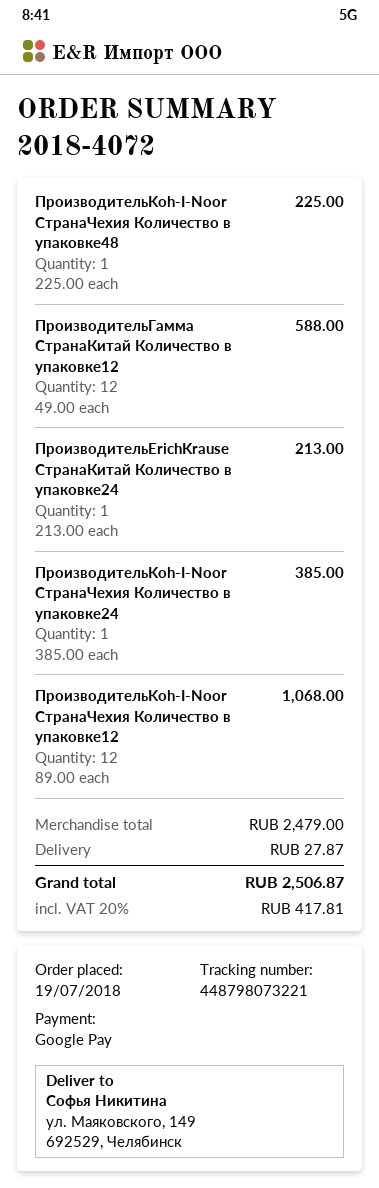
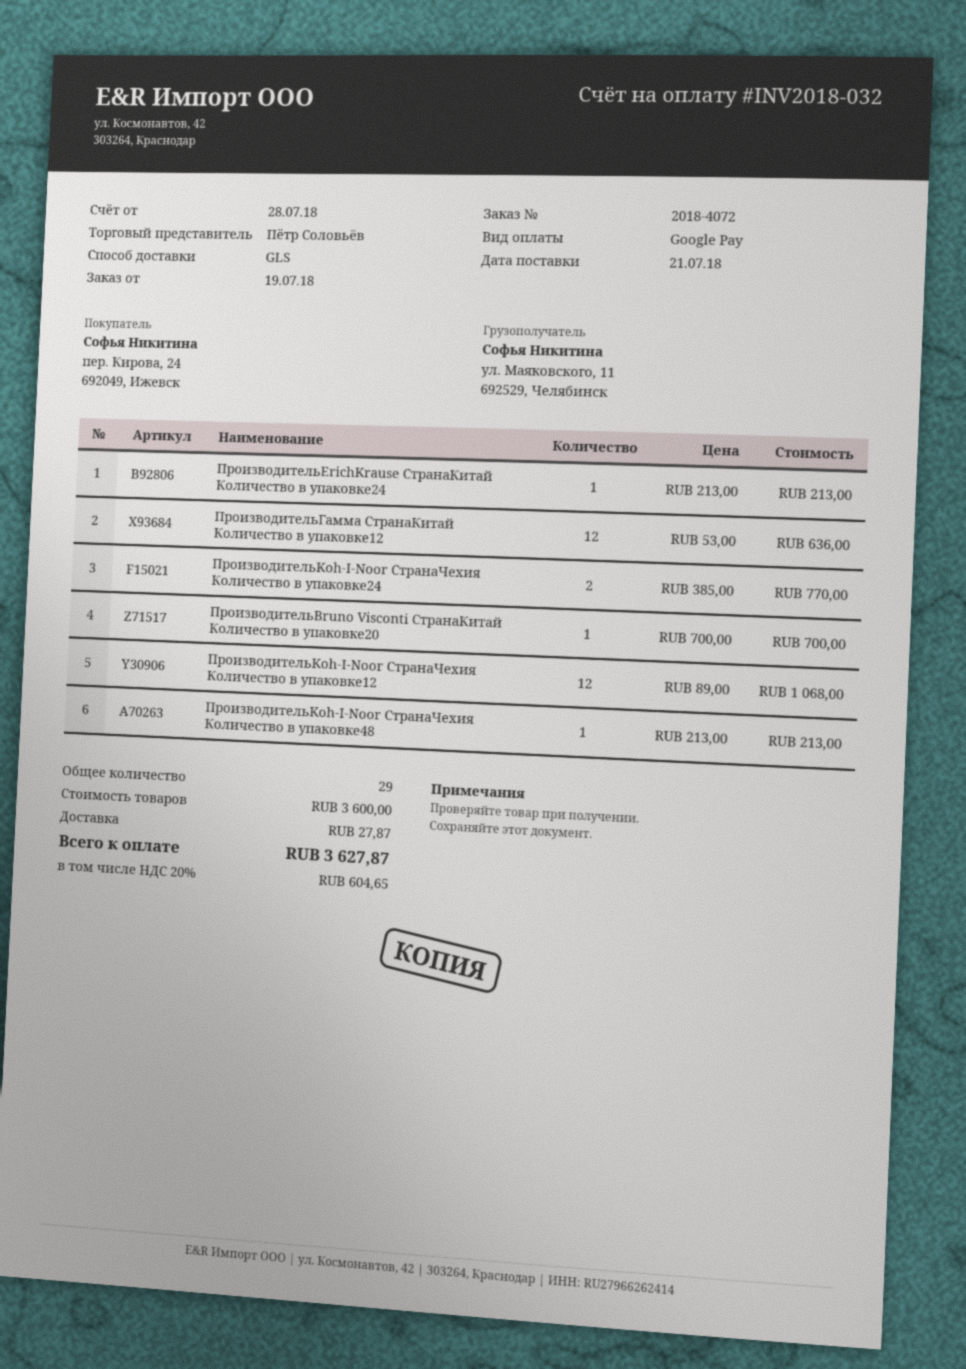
ship to: ул. Маяковского, 149, 692529, Челябинск -> ул. Маяковского, 11, 692529, Челябинск
ПроизводительKoh-I-Noor СтранаЧехия Количество в упаковке48: 1 x 225.00 = 225.00 -> 1 x 213.00 = 213.00
ПроизводительГамма СтранаКитай Количество в упаковке12: 12 x 49.00 = 588.00 -> 12 x 53.00 = 636.00
ПроизводительKoh-I-Noor СтранаЧехия Количество в упаковке24: 1 x 385.00 = 385.00 -> 2 x 385.00 = 770.00
ПроизводительBruno Visconti СтранаКитай Количество в упаковке20: none -> 1 x 700.00 = 700.00
subtotal: 2479.00 -> 3600.00
tax: 20% = 417.81 -> 20% = 604.65
total: 2506.87 -> 3627.87

